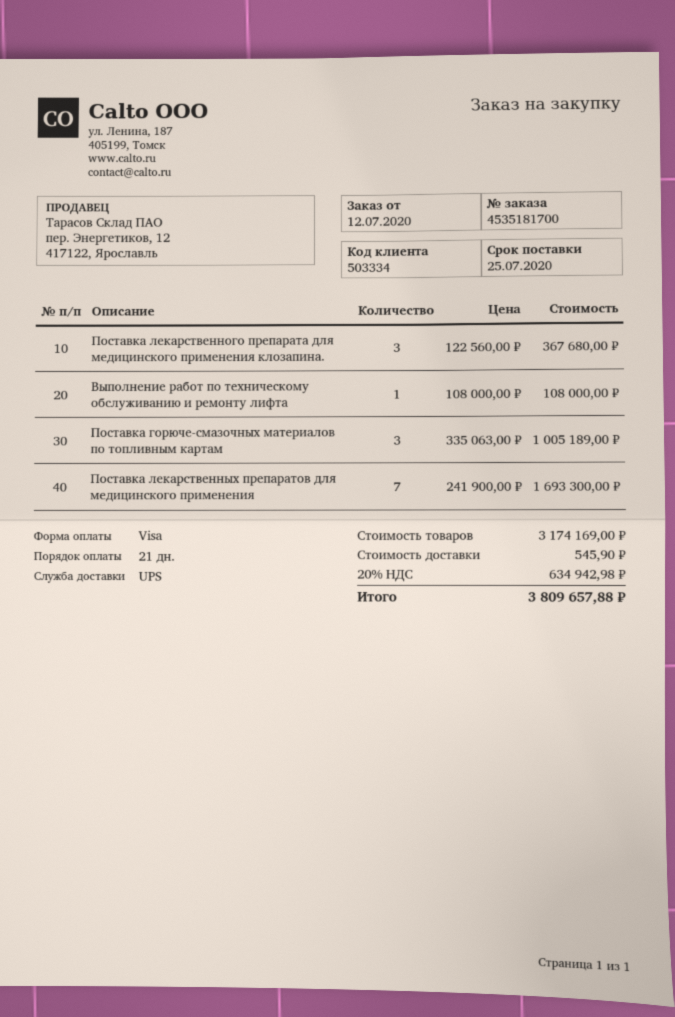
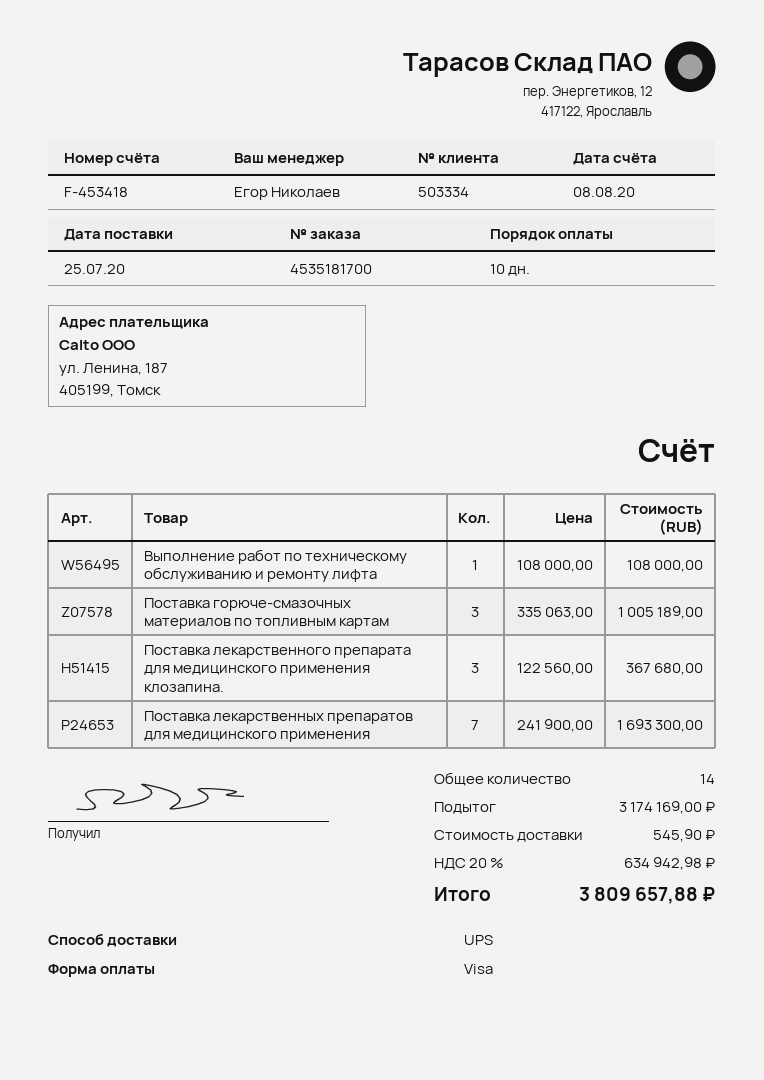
payment terms: 21 days -> 10 days

